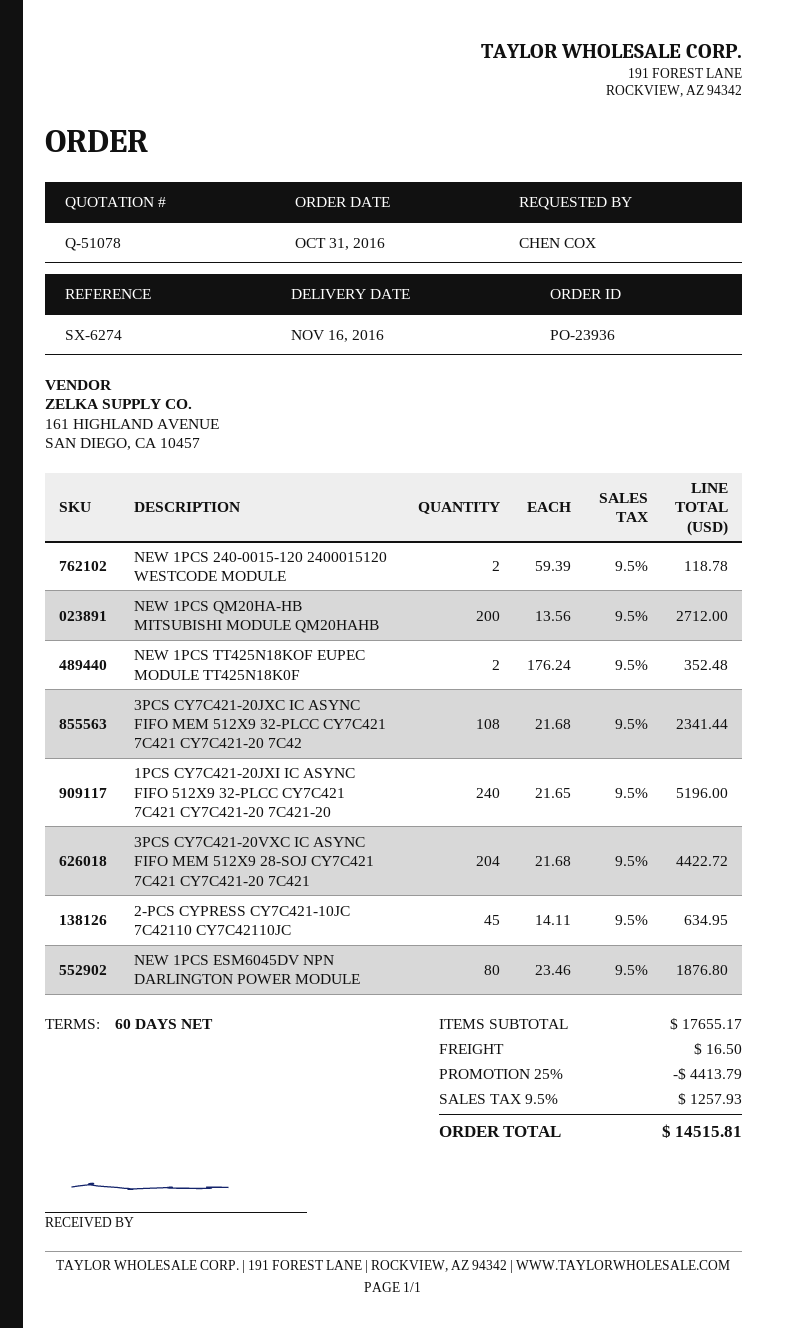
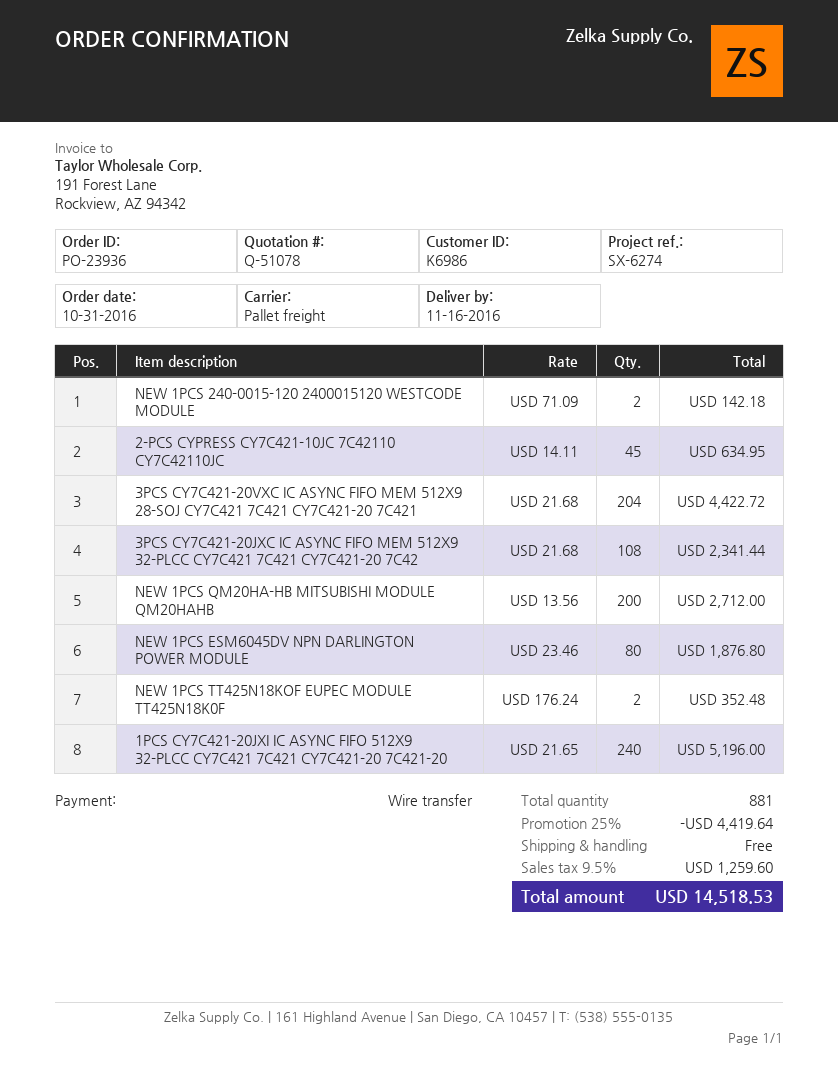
NEW 1PCS 240-0015-120 2400015120 WESTCODE MODULE: 2 x 59.39 = 118.78 -> 2 x 71.09 = 142.18
discount: 25% = 4413.79 -> 25% = 4419.64
shipping: 16.50 -> 0.00
tax: 9.5% = 1257.93 -> 9.5% = 1259.60
total: 14515.81 -> 14518.53

